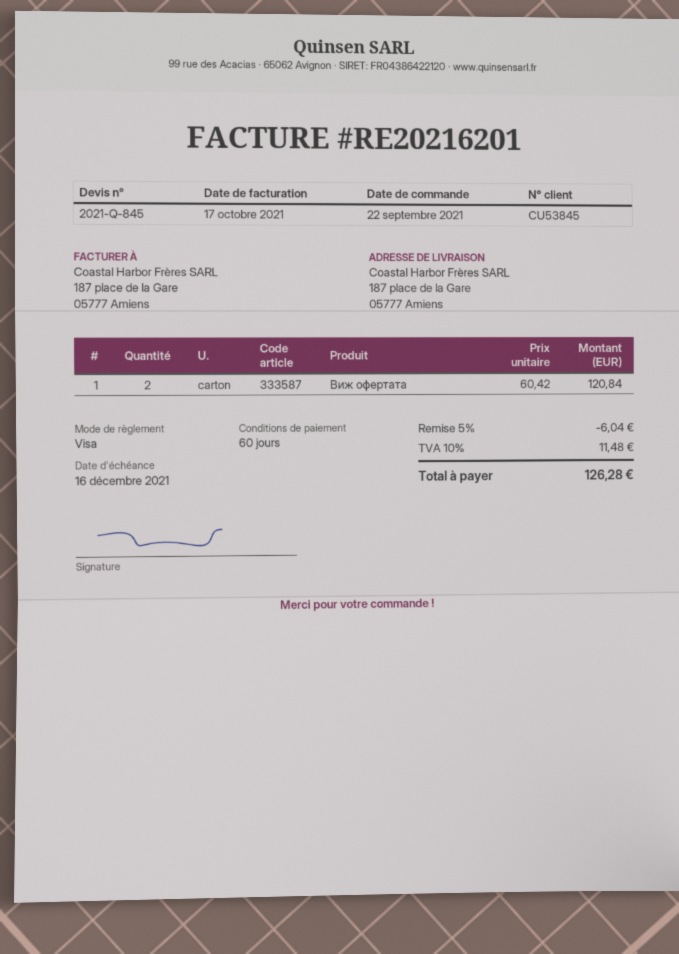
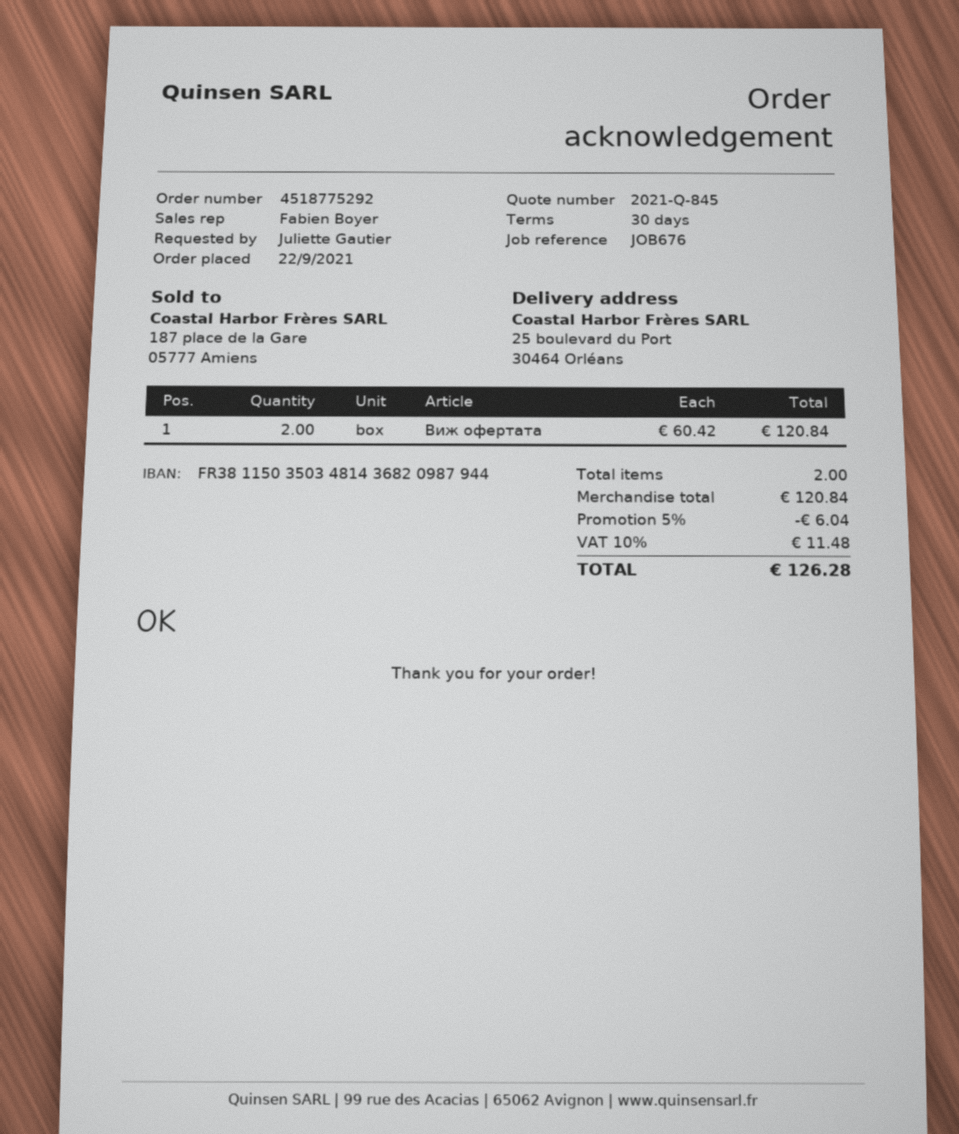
payment terms: 60 days -> 30 days
ship to: 187 place de la Gare, 05777 Amiens -> 25 boulevard du Port, 30464 Orléans

